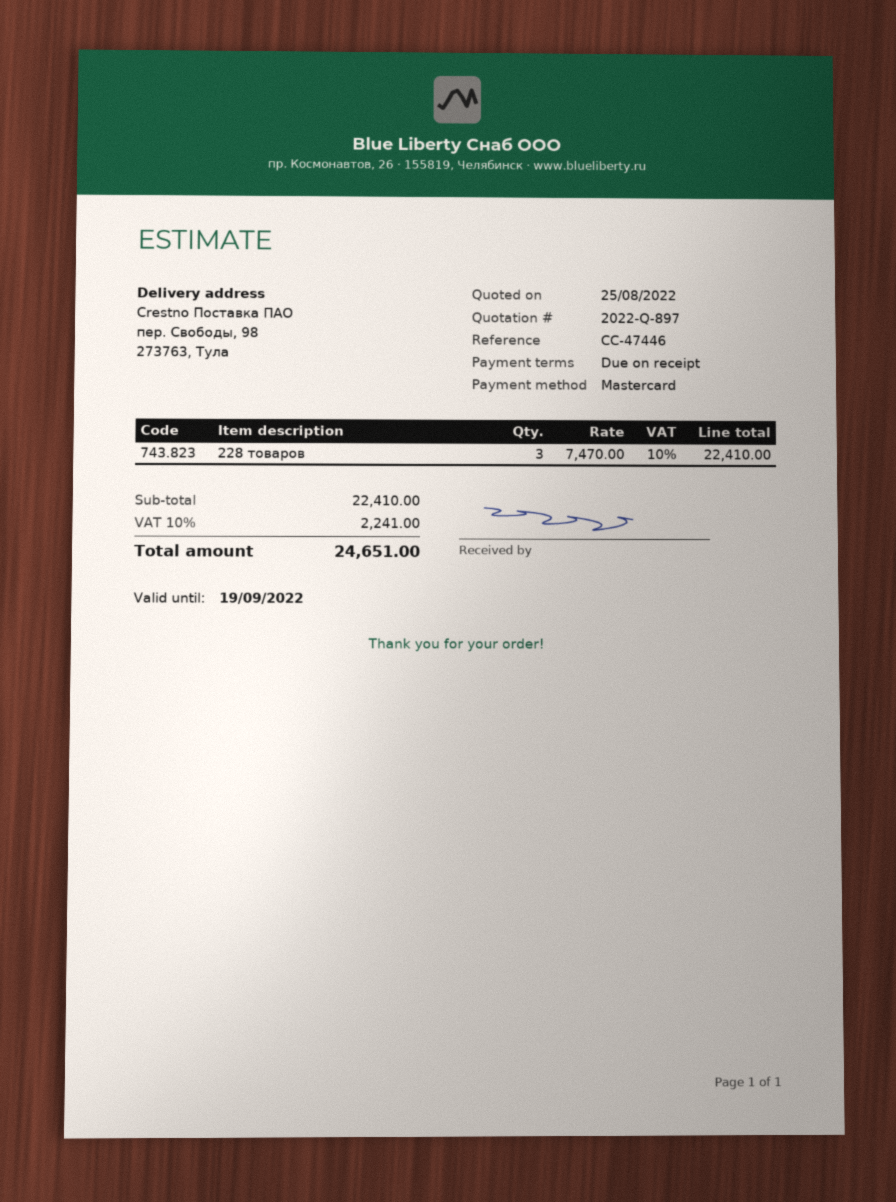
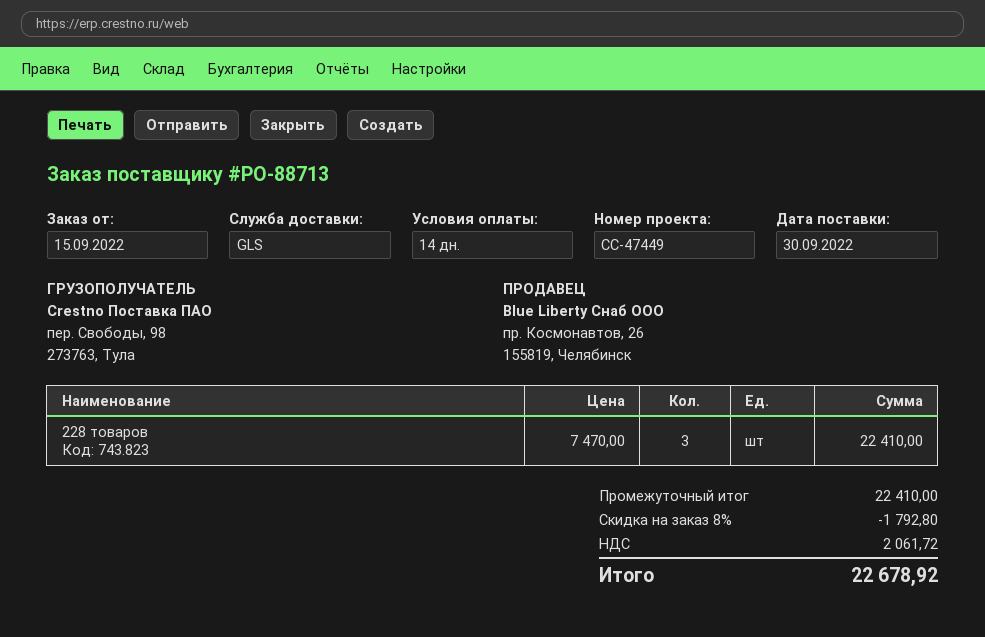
payment terms: on receipt -> 14 days
reference: CC-47446 -> CC-47449
discount: none -> 8% = 1792.80
tax: 2241.00 -> 2061.72
total: 24651.00 -> 22678.92

